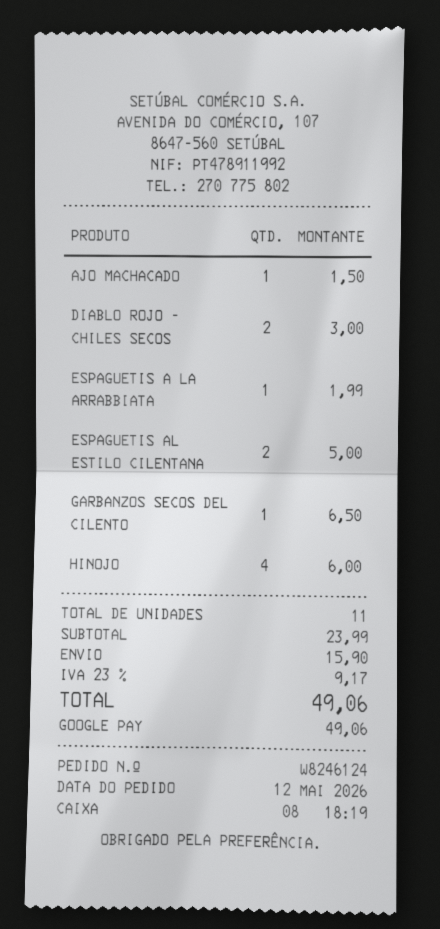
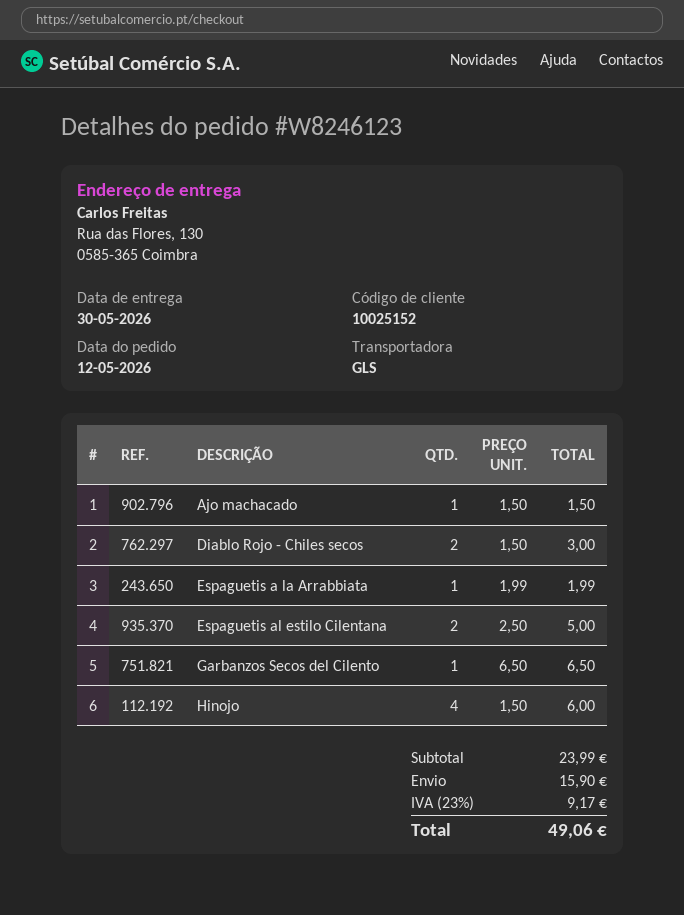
order number: W8246124 -> W8246123

